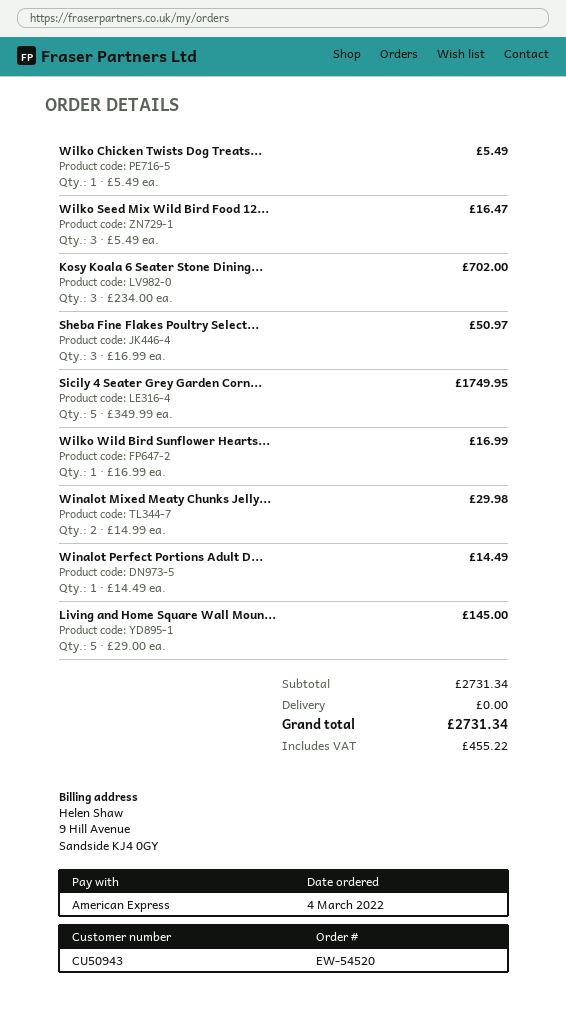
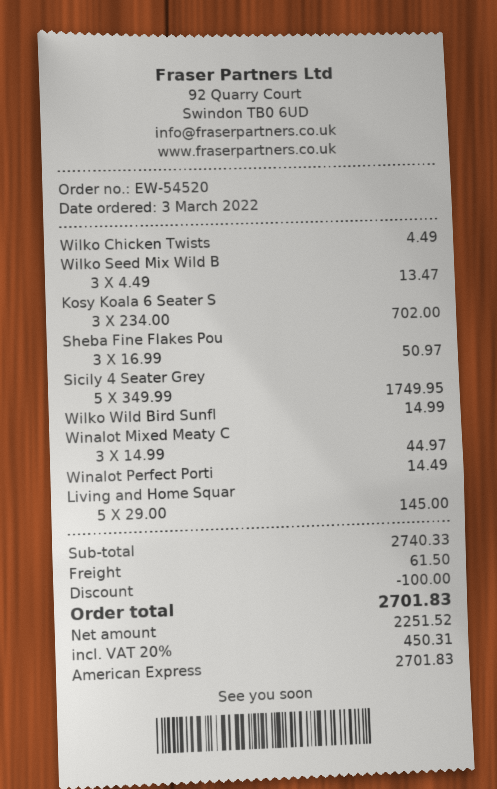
order date: 2022-03-04 -> 2022-03-03
Wilko Chicken Twists Dog Treats...: 1 x 5.49 = 5.49 -> 1 x 4.49 = 4.49
Wilko Seed Mix Wild Bird Food 12...: 3 x 5.49 = 16.47 -> 3 x 4.49 = 13.47
Wilko Wild Bird Sunflower Hearts...: 1 x 16.99 = 16.99 -> 1 x 14.99 = 14.99
Winalot Mixed Meaty Chunks Jelly...: 2 x 14.99 = 29.98 -> 3 x 14.99 = 44.97
subtotal: 2731.34 -> 2740.33
discount: none -> 100.00
shipping: 0.00 -> 61.50
tax: 455.22 -> 450.31
total: 2731.34 -> 2701.83

